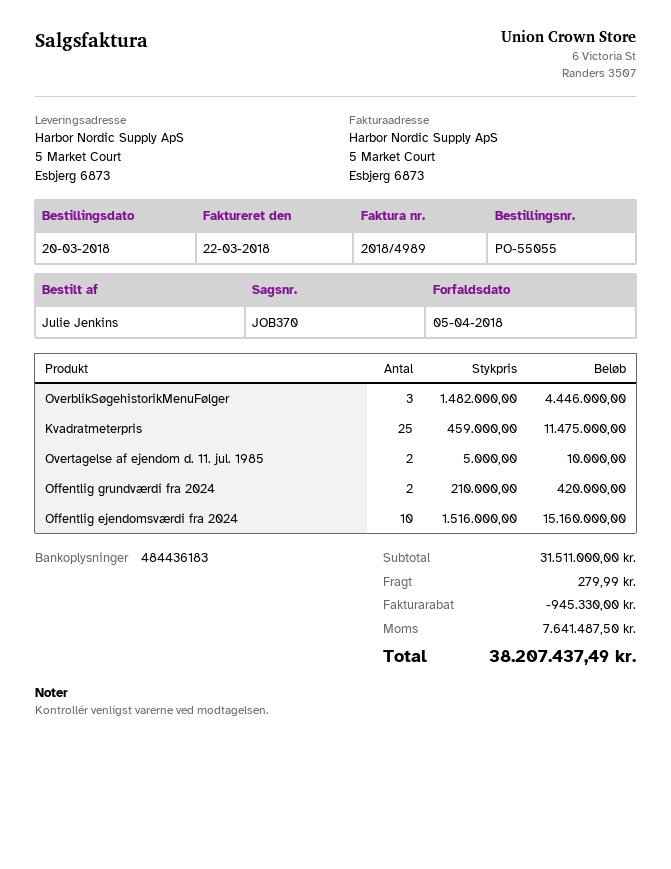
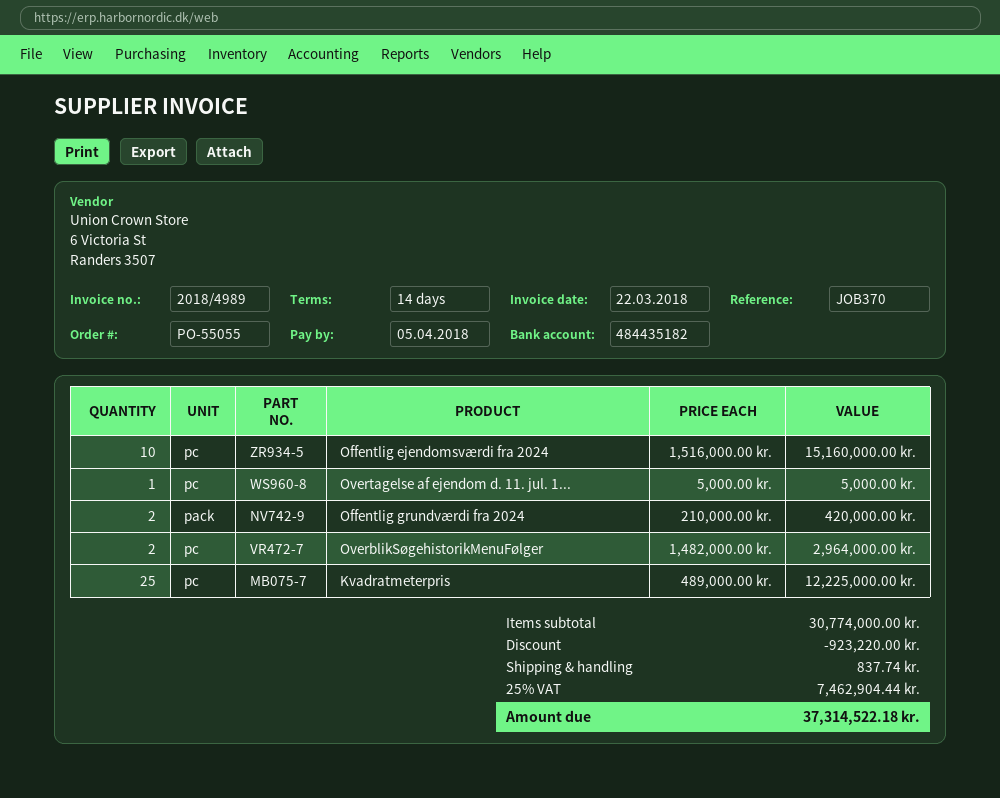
bank account: 484436183 -> 484435182
OverblikSøgehistorikMenuFølger: 3 x 1482000.00 = 4446000.00 -> 2 x 1482000.00 = 2964000.00
Kvadratmeterpris: 25 x 459000.00 = 11475000.00 -> 25 x 489000.00 = 12225000.00
Overtagelse af ejendom d. 11. jul. 1985: 2 x 5000.00 = 10000.00 -> 1 x 5000.00 = 5000.00
subtotal: 31511000.00 -> 30774000.00
discount: 945330.00 -> 923220.00
shipping: 279.99 -> 837.74
tax: 7641487.50 -> 7462904.44
total: 38207437.49 -> 37314522.18

